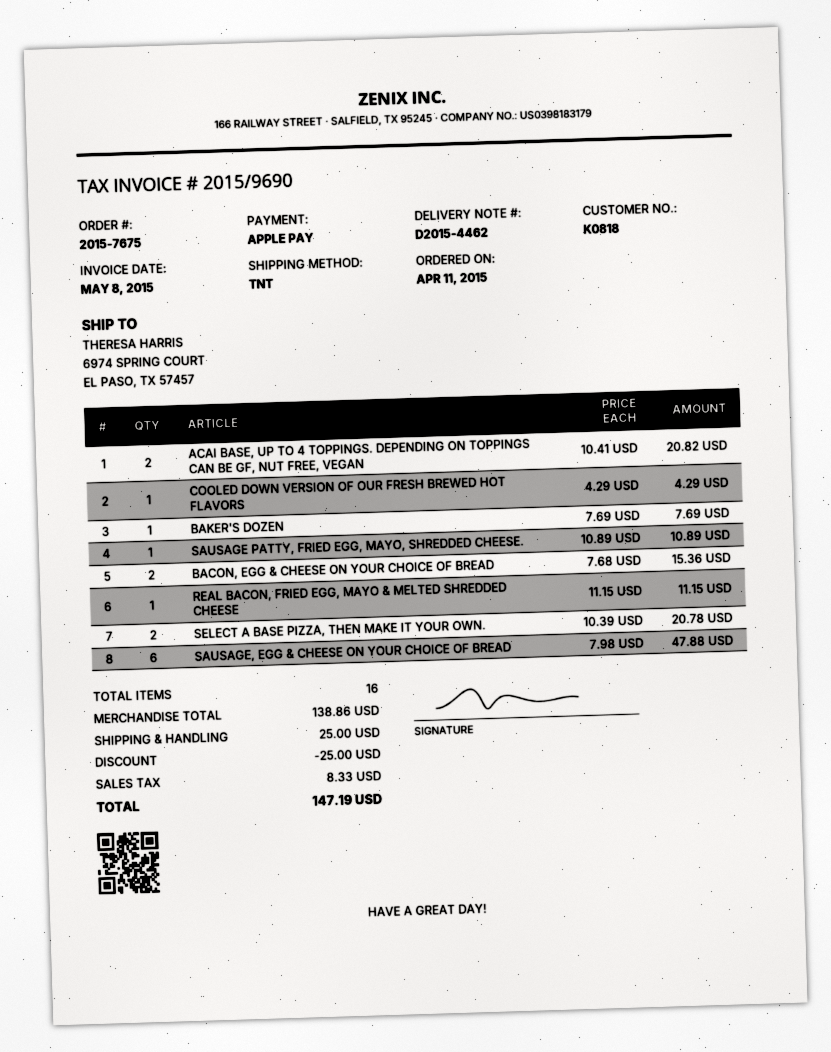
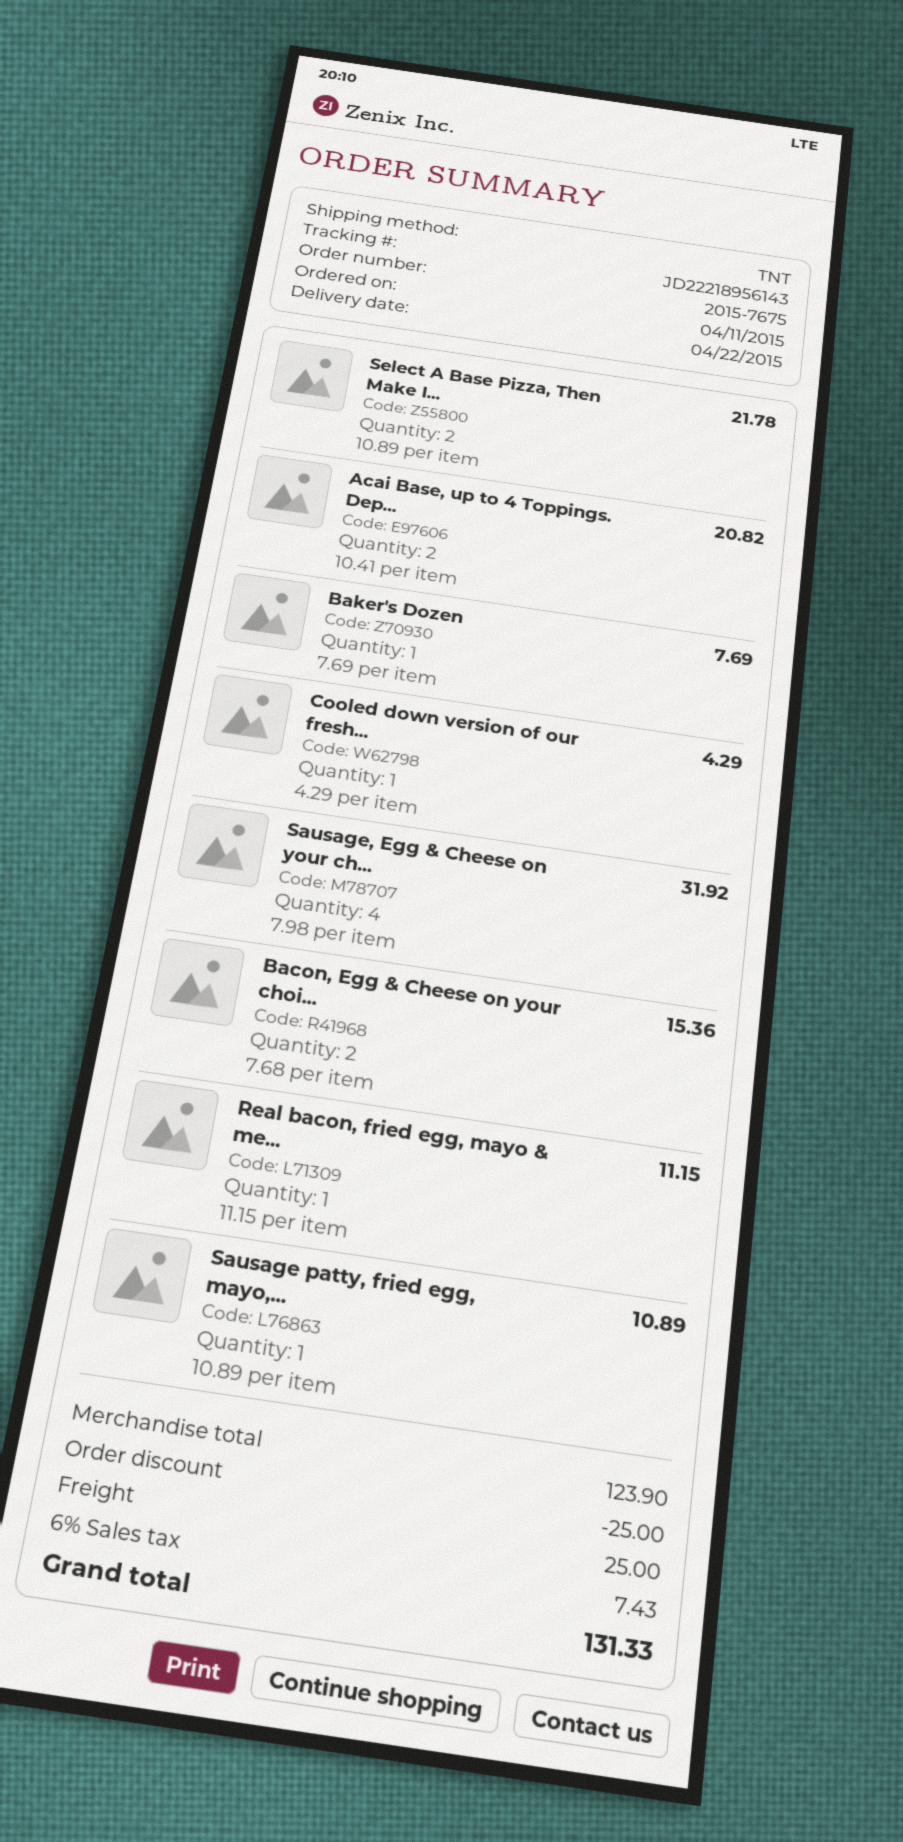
SELECT A BASE PIZZA, THEN MAKE IT YOUR OWN.: 2 x 10.39 = 20.78 -> 2 x 10.89 = 21.78
SAUSAGE, EGG & CHEESE ON YOUR CHOICE OF BREAD: 6 x 7.98 = 47.88 -> 4 x 7.98 = 31.92
subtotal: 138.86 -> 123.90
tax: 8.33 -> 7.43
total: 147.19 -> 131.33

